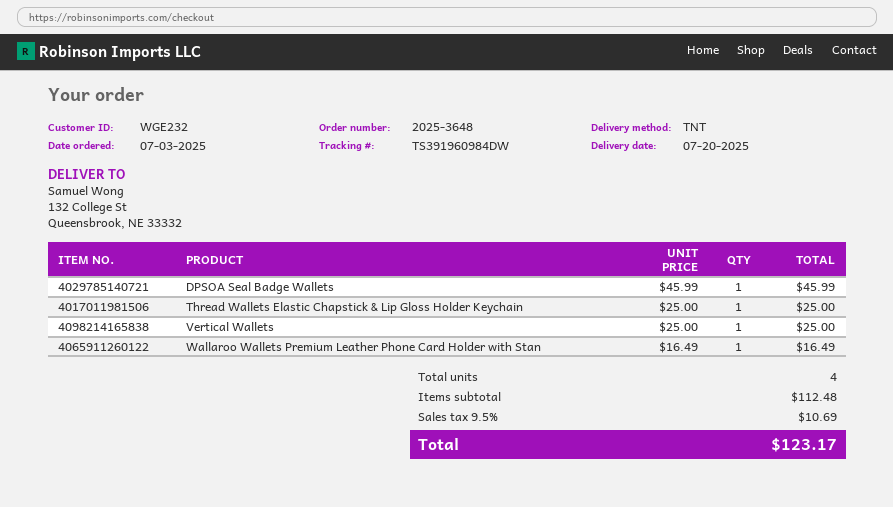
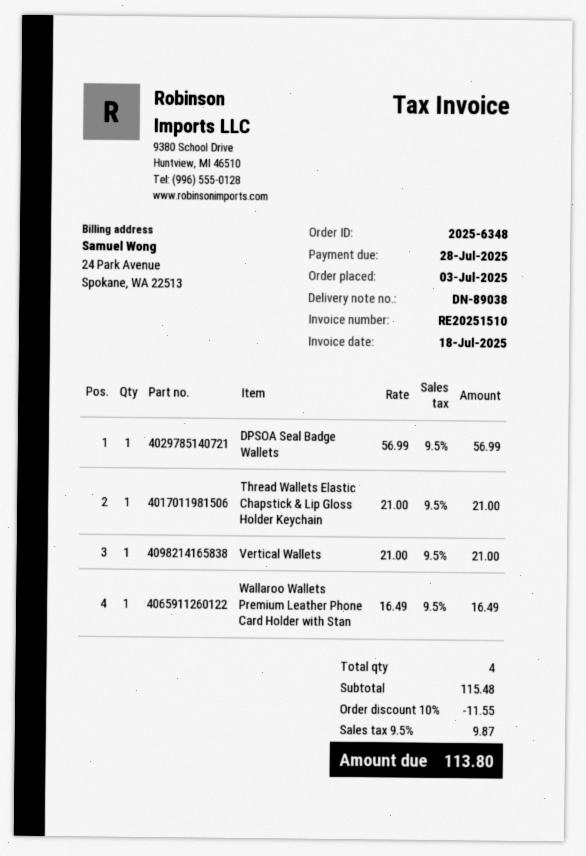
order number: 2025-3648 -> 2025-6348
DPSOA Seal Badge Wallets: 1 x 45.99 = 45.99 -> 1 x 56.99 = 56.99
Thread Wallets Elastic Chapstick & Lip Gloss Holder Keychain: 1 x 25.00 = 25.00 -> 1 x 21.00 = 21.00
Vertical Wallets: 1 x 25.00 = 25.00 -> 1 x 21.00 = 21.00
subtotal: 112.48 -> 115.48
discount: none -> 10% = 11.55
tax: 9.5% = 10.69 -> 9.5% = 9.87
total: 123.17 -> 113.80

